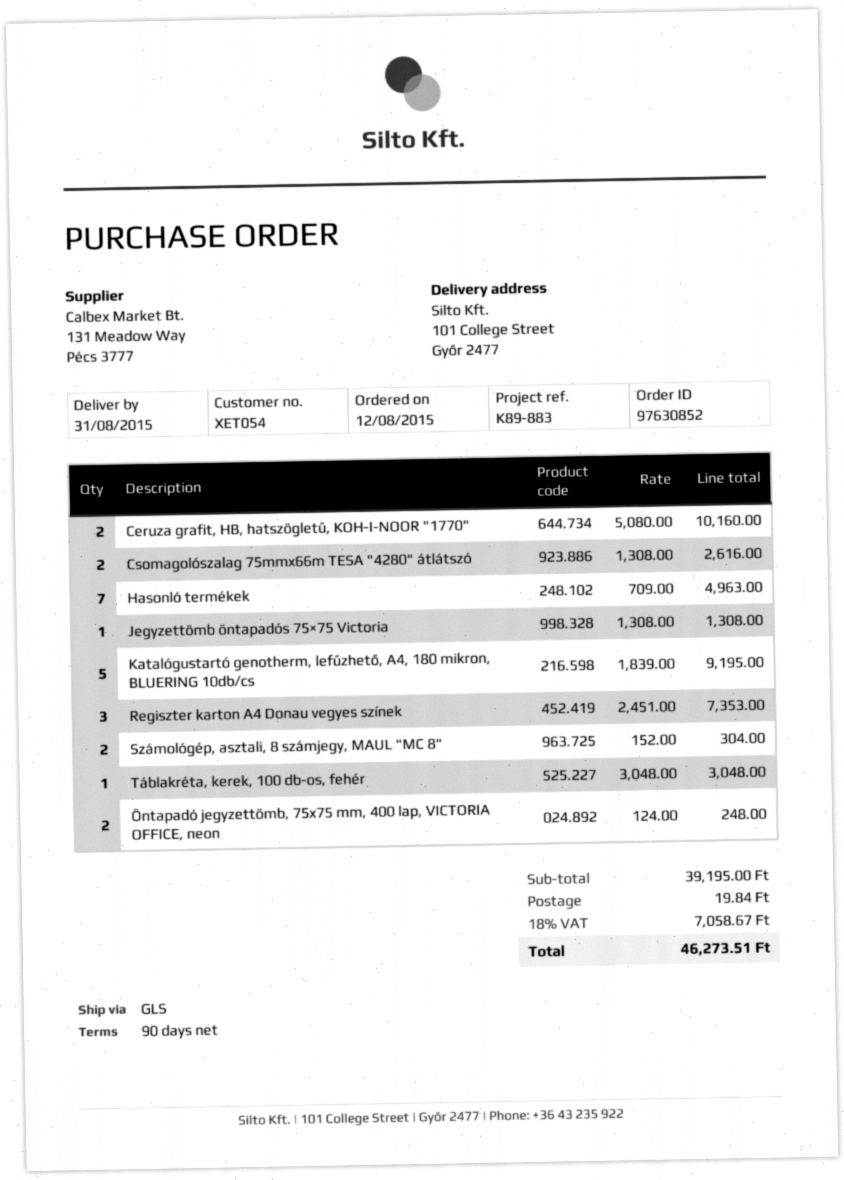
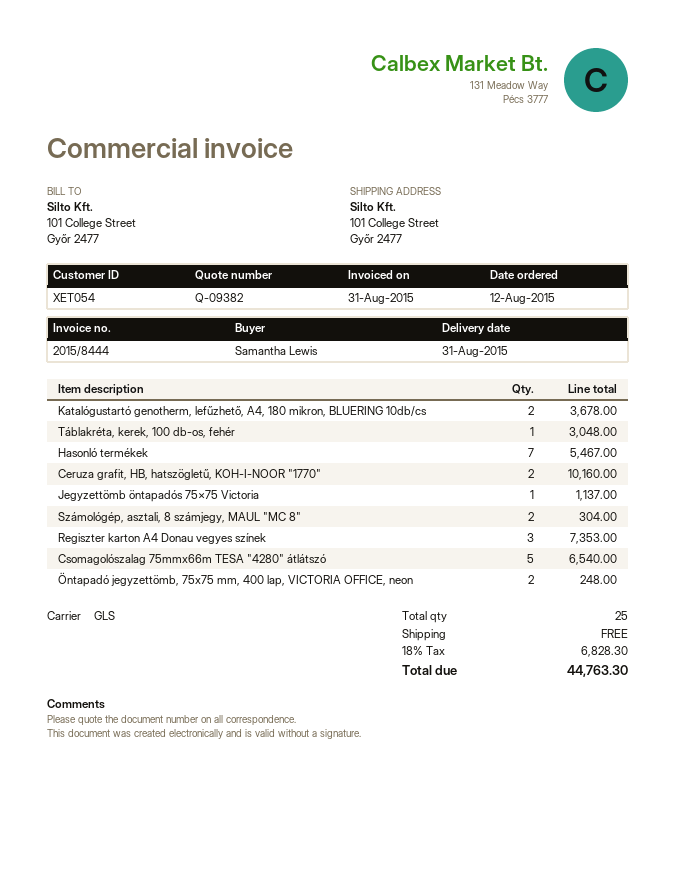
Csomagolószalag 75mmx66m TESA "4280" átlátszó: 2 for 2616.00 -> 5 for 6540.00
Hasonló termékek: 7 for 4963.00 -> 7 for 5467.00
Jegyzettömb öntapadós 75×75 Victoria: 1 for 1308.00 -> 1 for 1137.00
Katalógustartó genotherm, lefűzhető, A4, 180 mikron, BLUERING 10db/cs: 5 for 9195.00 -> 2 for 3678.00
shipping: 19.84 -> 0.00
tax: 18% = 7058.67 -> 18% = 6828.30
total: 46273.51 -> 44763.30

